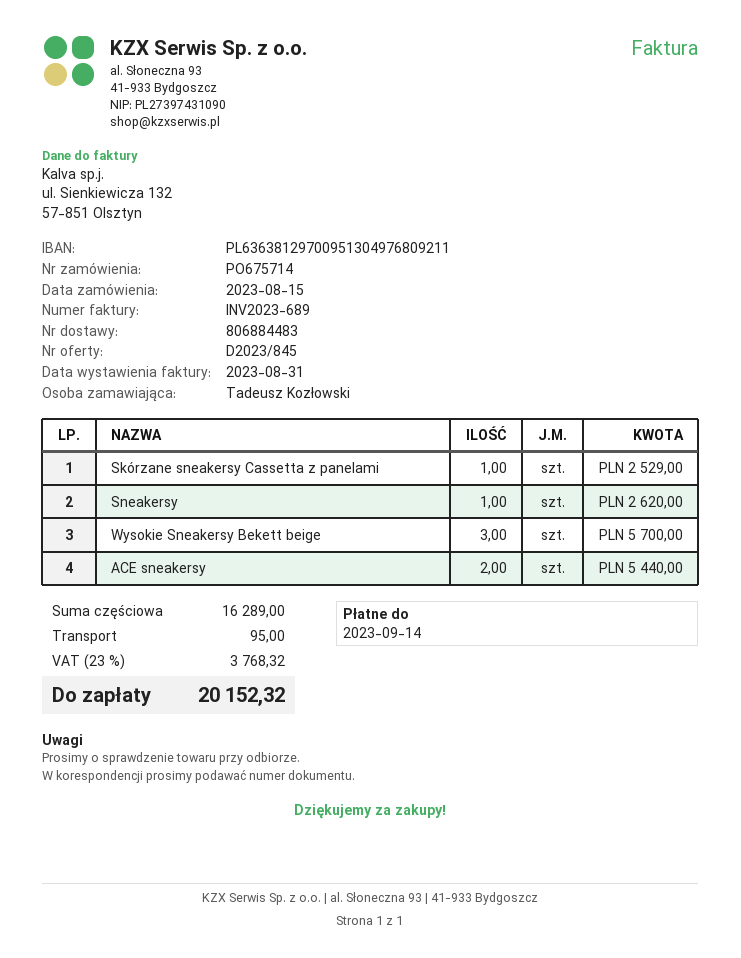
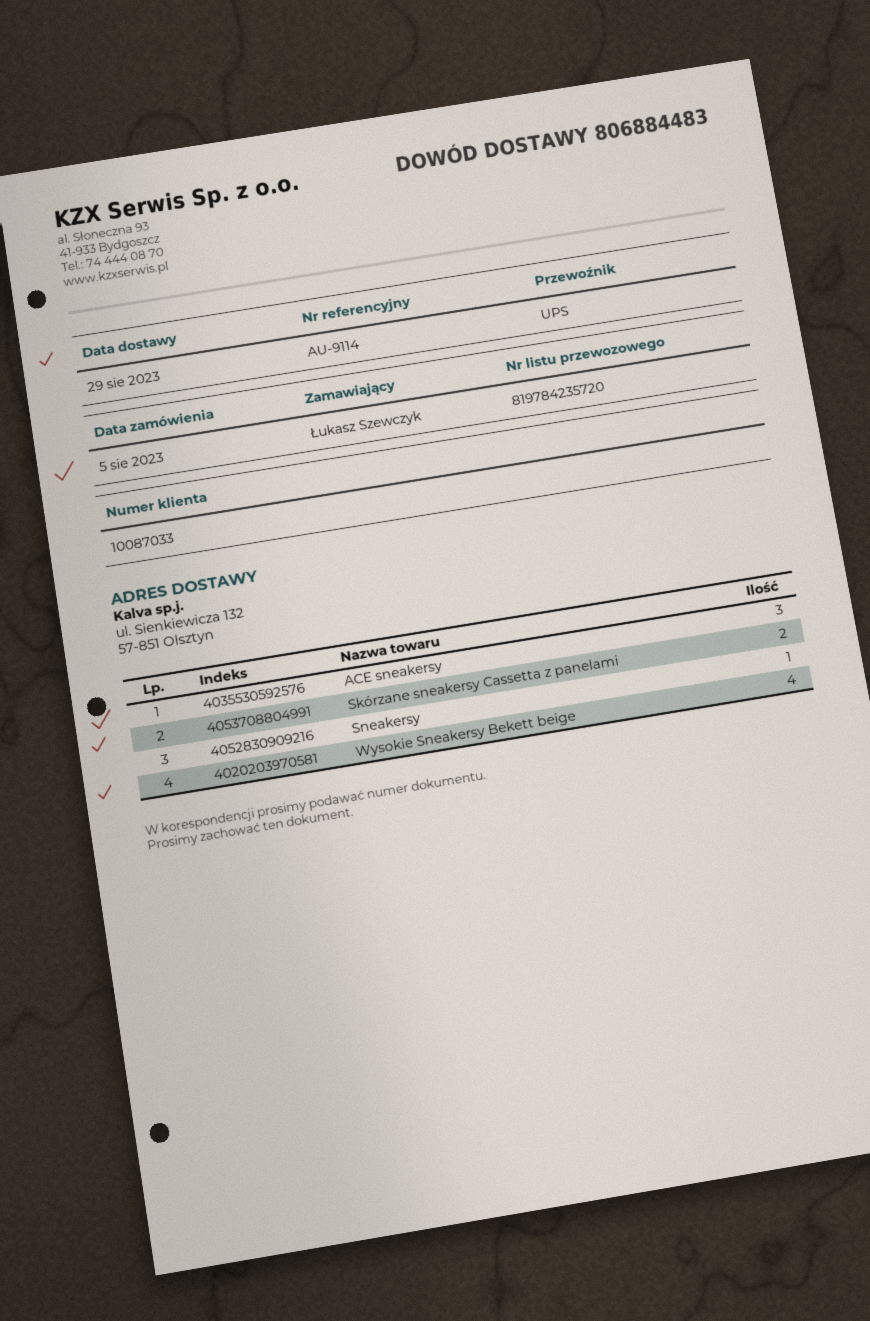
order date: 2023-08-15 -> 2023-08-05
ordered by: Tadeusz Kozłowski -> Łukasz Szewczyk
Skórzane sneakersy Cassetta z panelami: 1 -> 2
Wysokie Sneakersy Bekett beige: 3 -> 4
ACE sneakersy: 2 -> 3

